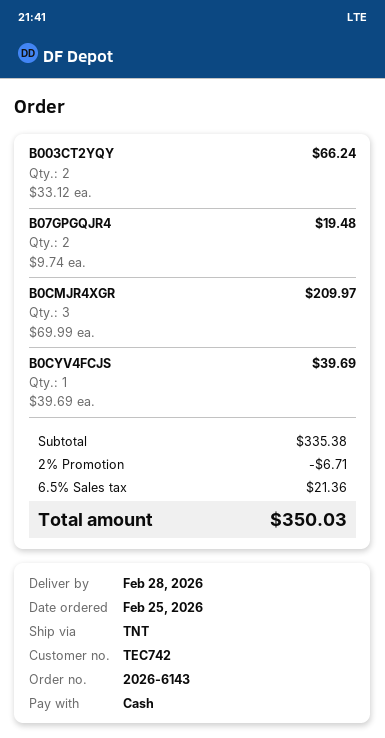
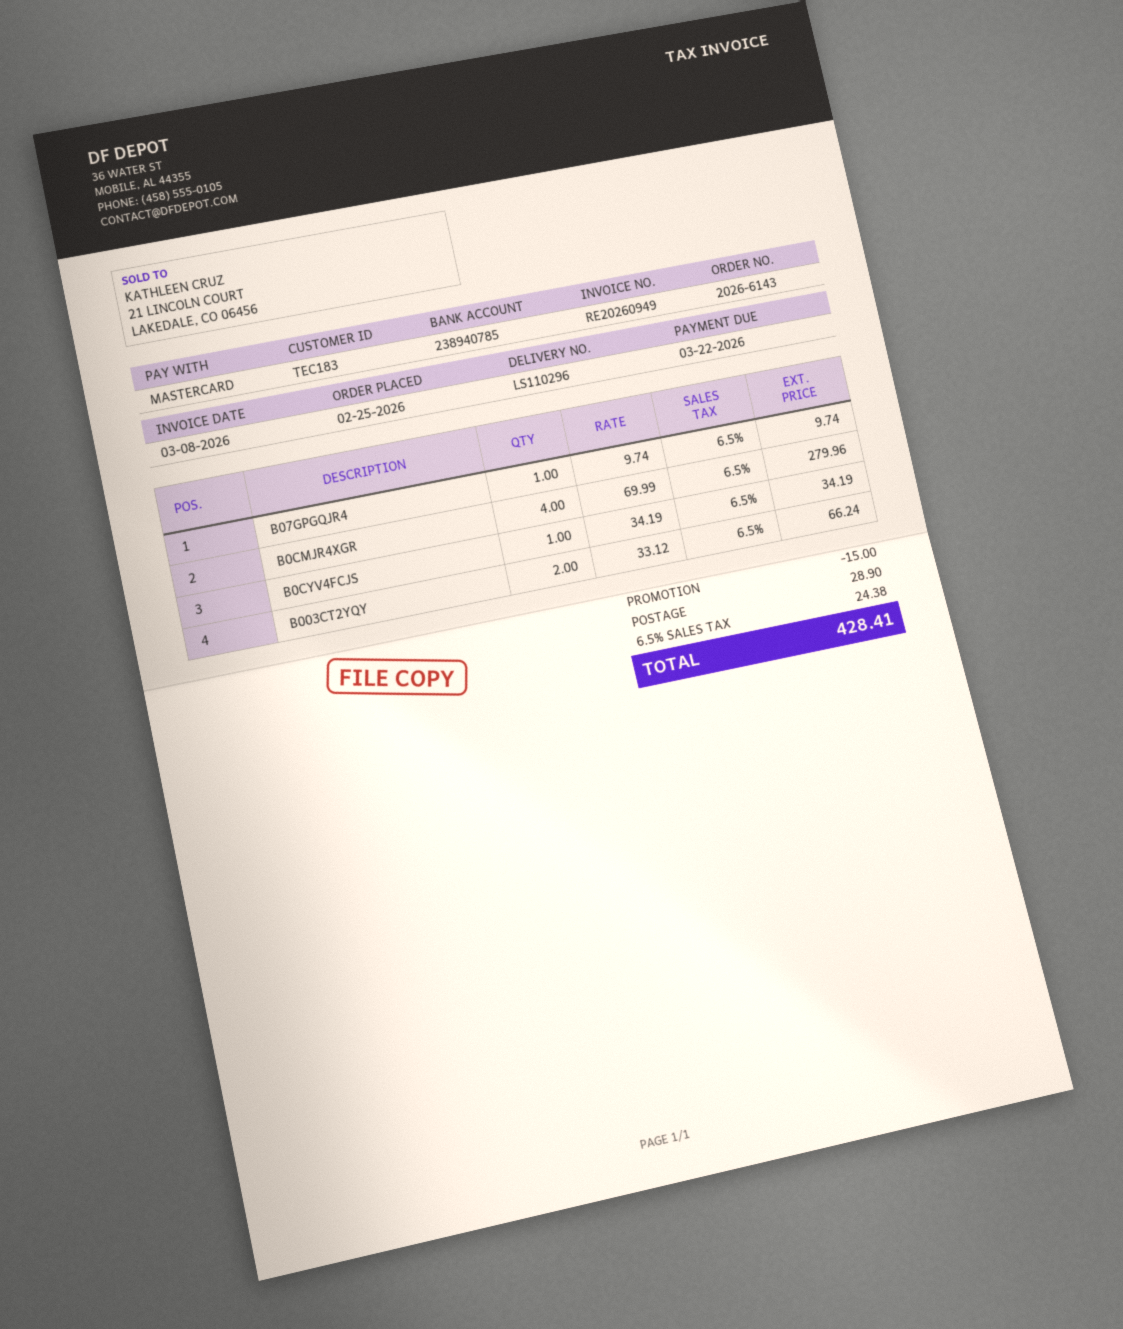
customer number: TEC742 -> TEC183
payment method: cash -> Mastercard
B07GPGQJR4: 2 x 9.74 = 19.48 -> 1 x 9.74 = 9.74
B0CMJR4XGR: 3 x 69.99 = 209.97 -> 4 x 69.99 = 279.96
B0CYV4FCJS: 1 x 39.69 = 39.69 -> 1 x 34.19 = 34.19
discount: 6.71 -> 15.00
shipping: none -> 28.90
tax: 6.5% = 21.36 -> 6.5% = 24.38
total: 350.03 -> 428.41

